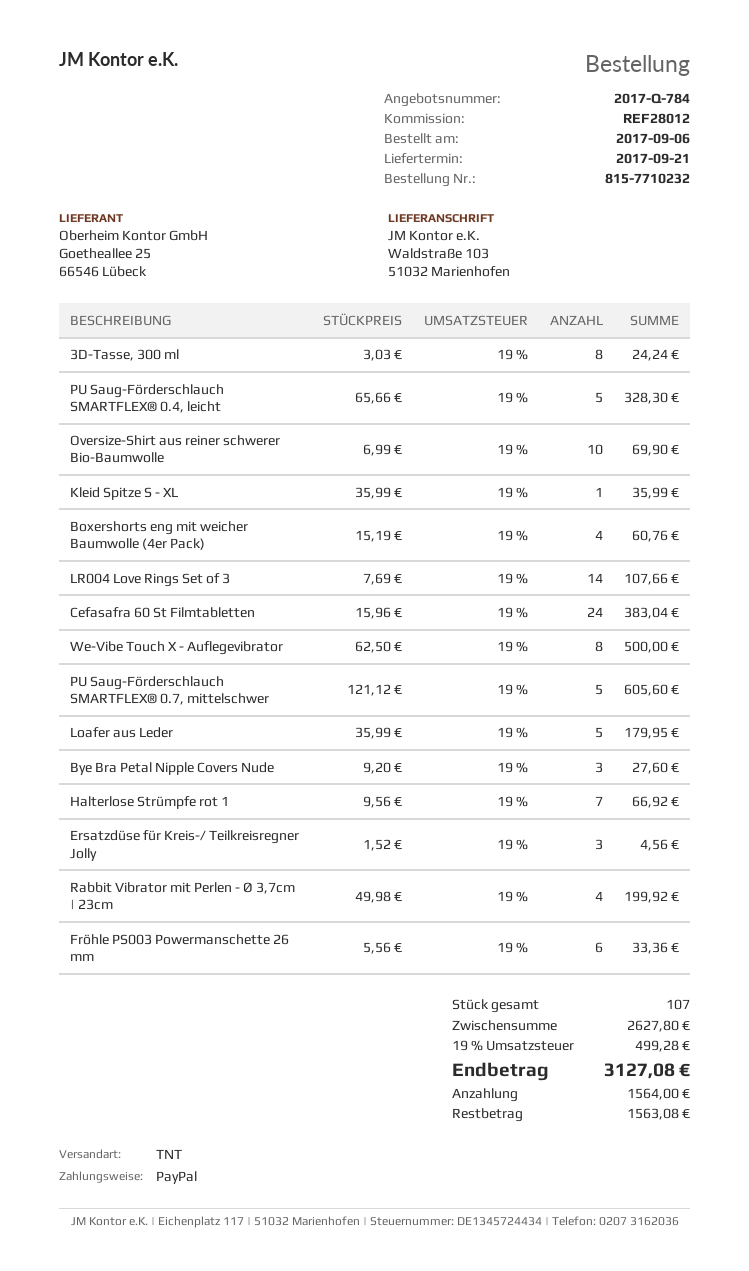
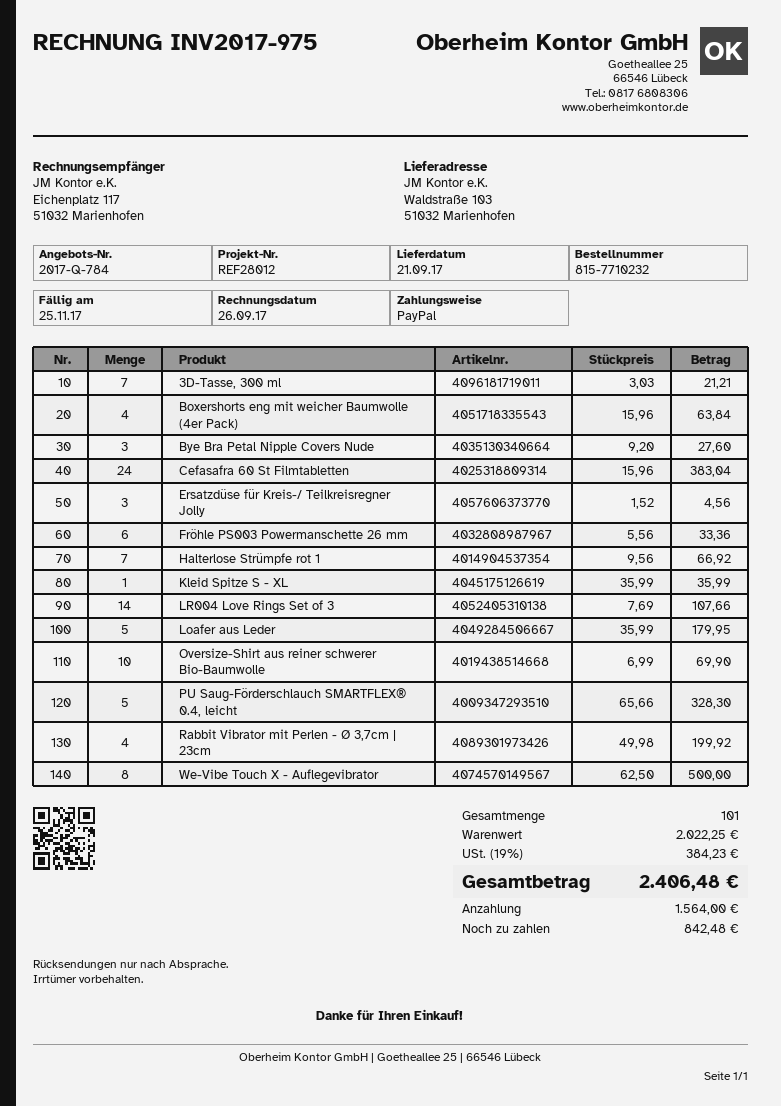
3D-Tasse, 300 ml: 8 x 3.03 = 24.24 -> 7 x 3.03 = 21.21
Boxershorts eng mit weicher Baumwolle (4er Pack): 4 x 15.19 = 60.76 -> 4 x 15.96 = 63.84
PU Saug-Förderschlauch SMARTFLEX® 0.7, mittelschwer: 5 x 121.12 = 605.60 -> none
total quantity: 107 -> 101
subtotal: 2627.80 -> 2022.25
tax: 19% = 499.28 -> 19% = 384.23
total: 3127.08 -> 2406.48
balance: 1563.08 -> 842.48

